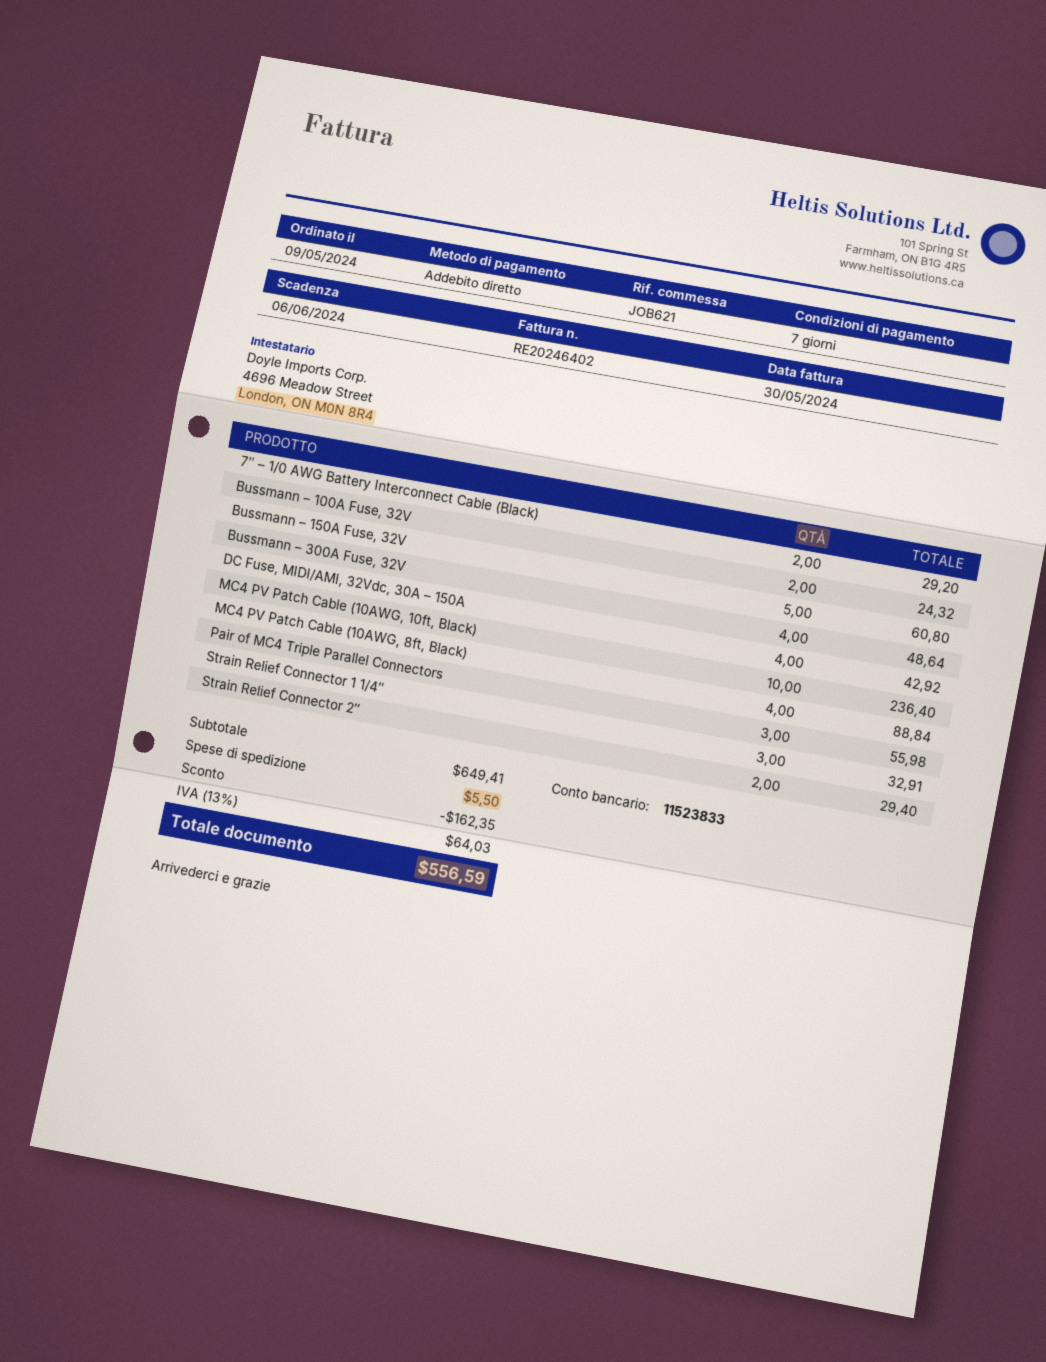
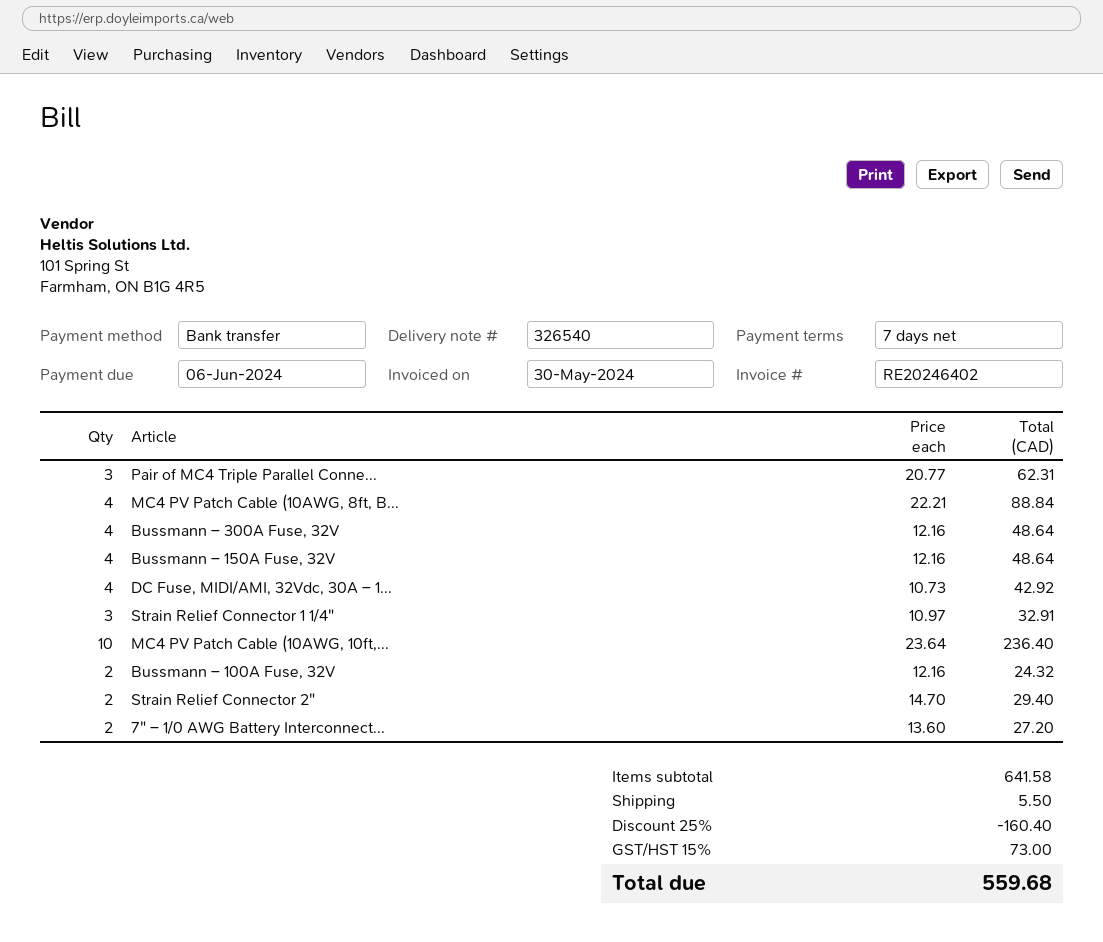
payment method: direct debit -> bank transfer
7″ – 1/0 AWG Battery Interconnect Cable (Black): 2 for 29.20 -> 2 for 27.20
Bussmann – 150A Fuse, 32V: 5 for 60.80 -> 4 for 48.64
Pair of MC4 Triple Parallel Connectors: 3 for 55.98 -> 3 for 62.31
subtotal: 649.41 -> 641.58
discount: 162.35 -> 160.40
tax: 13% = 64.03 -> 15% = 73.00
total: 556.59 -> 559.68

